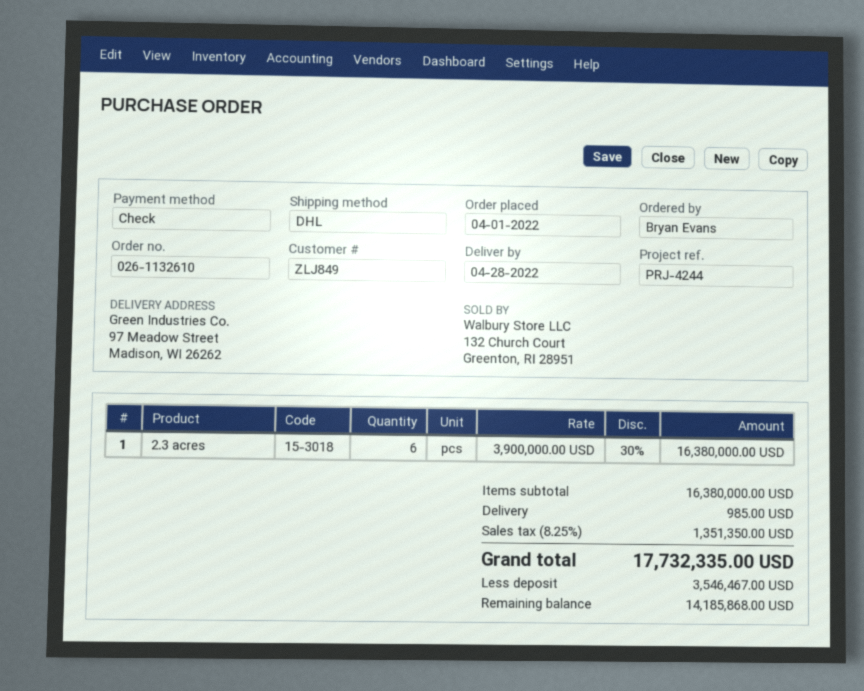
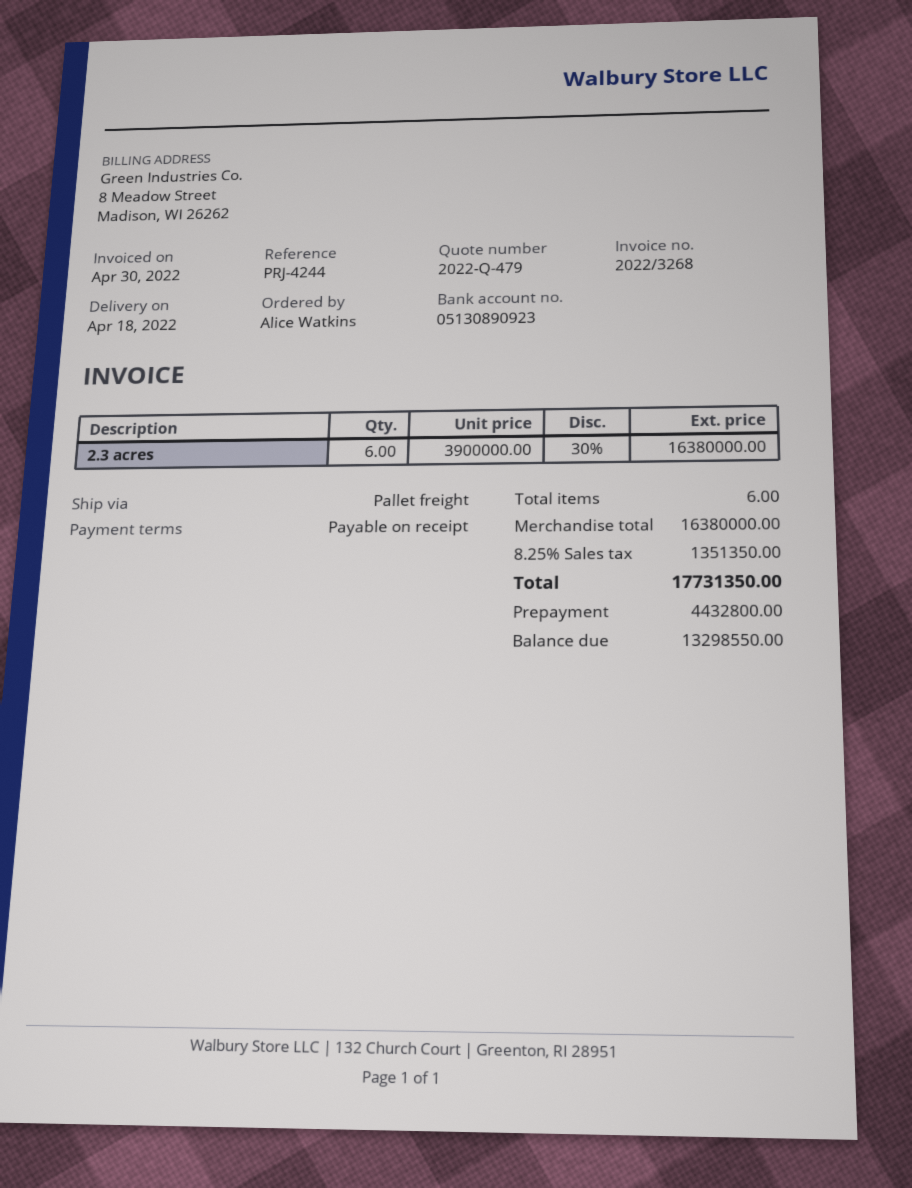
delivery date: 2022-04-28 -> 2022-04-18
ordered by: Bryan Evans -> Alice Watkins
shipping method: DHL -> pallet freight
shipping: 985.00 -> none
total: 17732335.00 -> 17731350.00
deposit: 3546467.00 -> 4432800.00
balance: 14185868.00 -> 13298550.00

